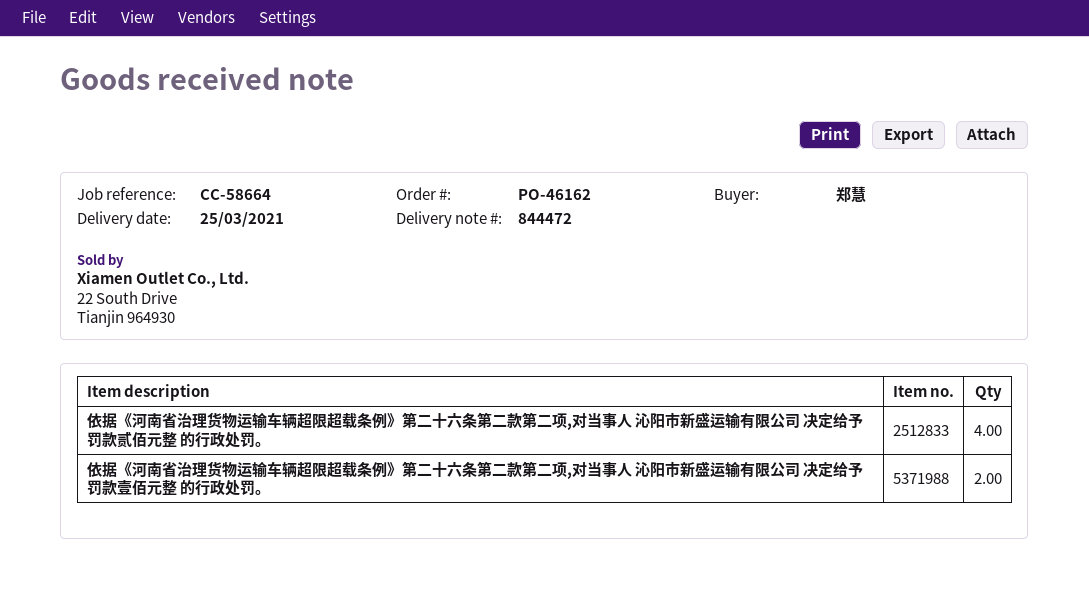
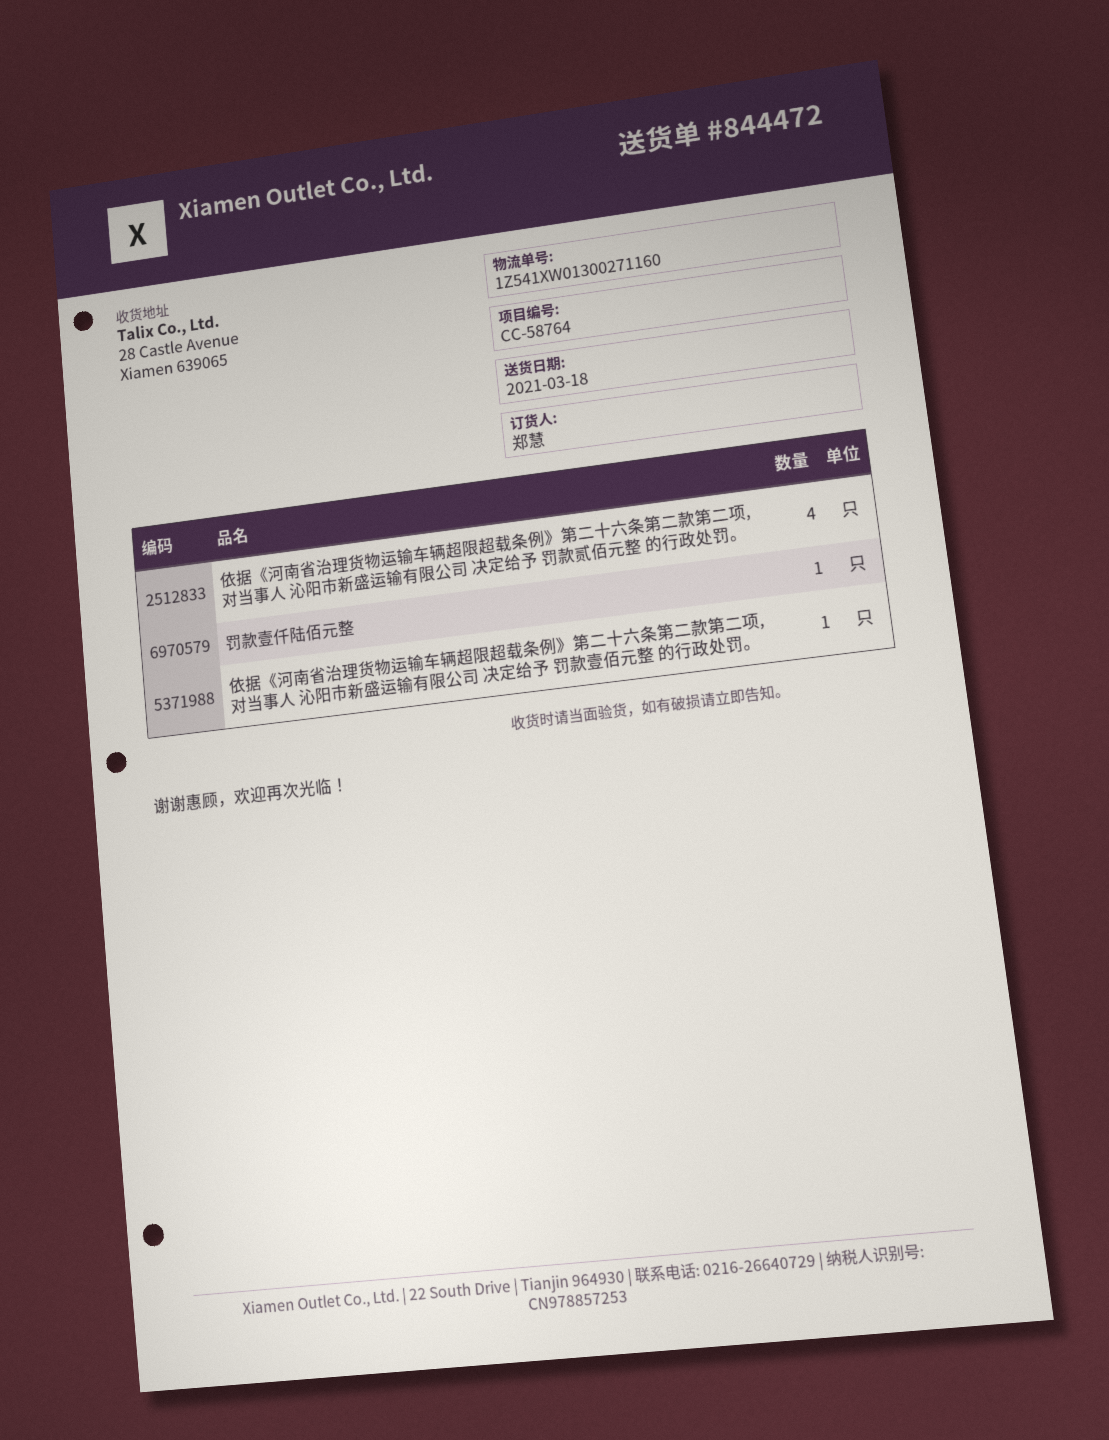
delivery date: 2021-03-25 -> 2021-03-18
reference: CC-58664 -> CC-58764
依据《河南省治理货物运输车辆超限超载条例》第二十六条第二款第二项,对当事人 沁阳市新盛运输有限公司 决定给予 罚款壹佰元整 的行政处罚。: 2 -> 1
罚款壹仟陆佰元整: none -> 1

